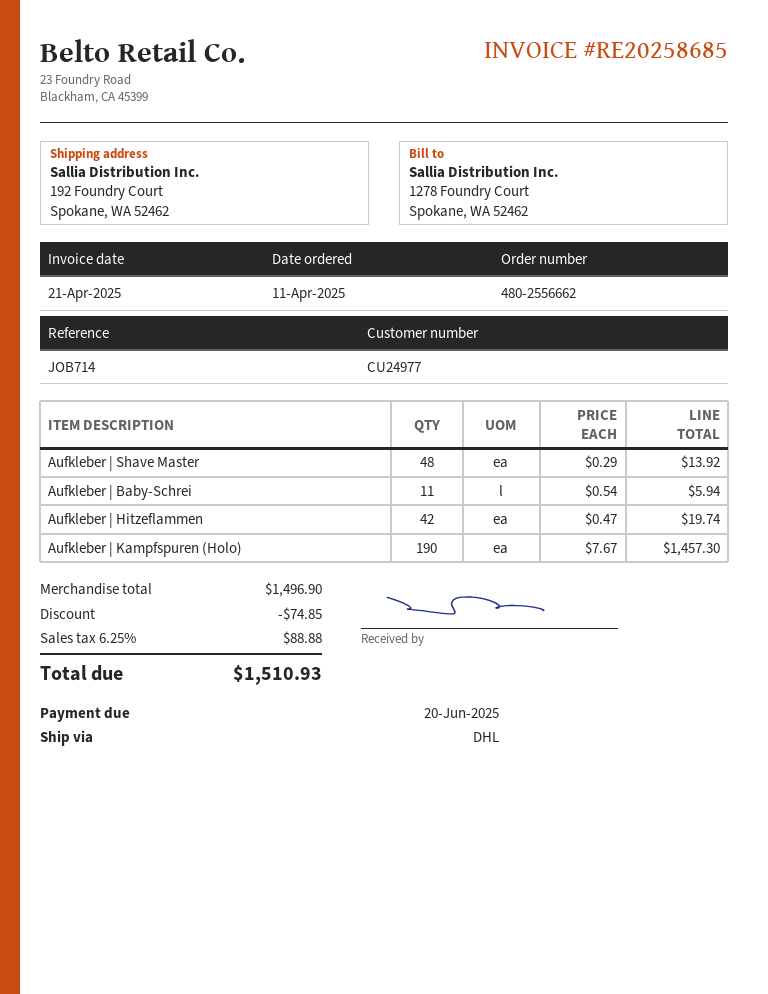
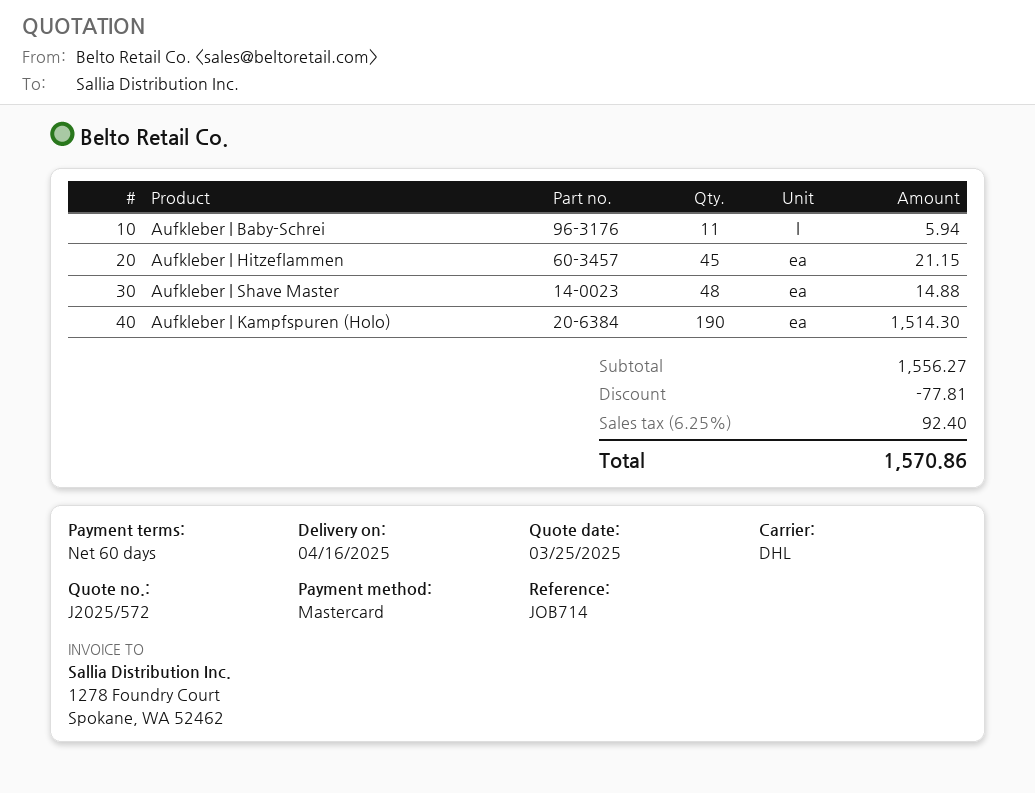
Aufkleber | Shave Master: 48 for 13.92 -> 48 for 14.88
Aufkleber | Hitzeflammen: 42 for 19.74 -> 45 for 21.15
Aufkleber | Kampfspuren (Holo): 190 for 1457.30 -> 190 for 1514.30
subtotal: 1496.90 -> 1556.27
discount: 74.85 -> 77.81
tax: 6.25% = 88.88 -> 6.25% = 92.40
total: 1510.93 -> 1570.86

